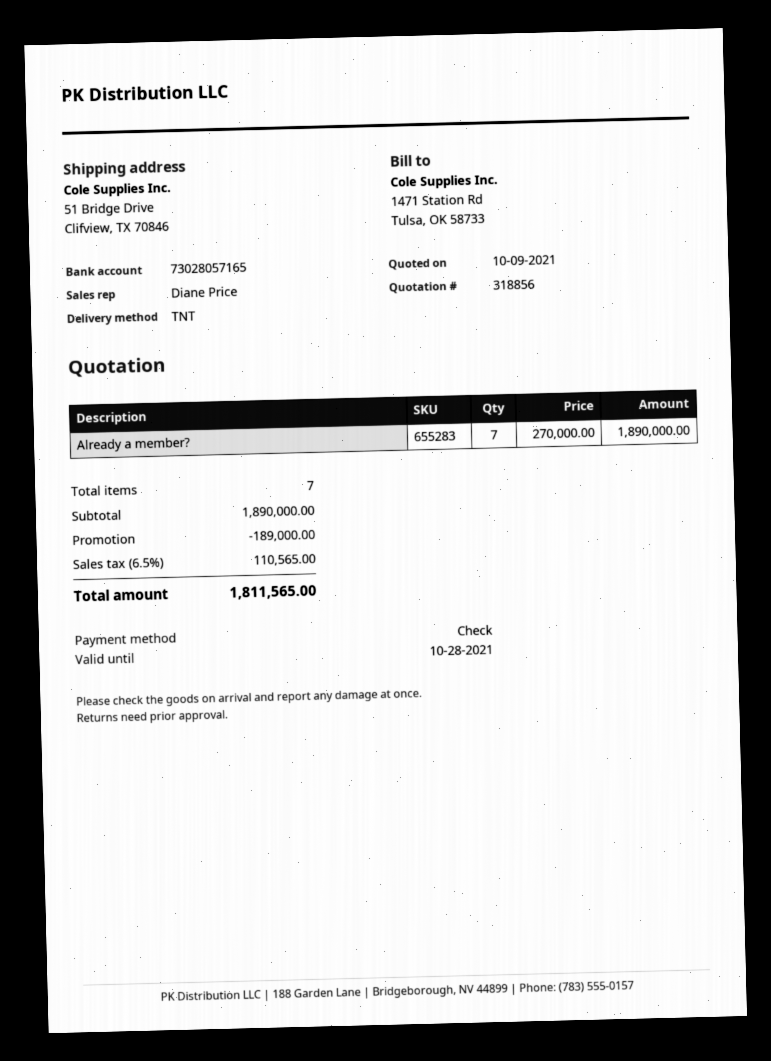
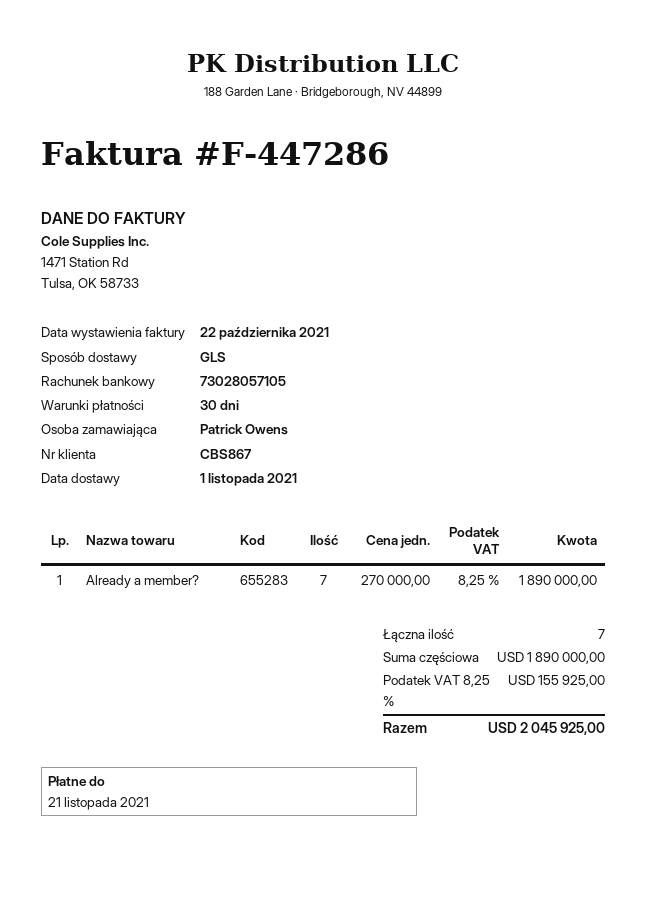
bank account: 73028057165 -> 73028057105
shipping method: TNT -> GLS
discount: 189000.00 -> none
tax: 6.5% = 110565.00 -> 8.25% = 155925.00
total: 1811565.00 -> 2045925.00

